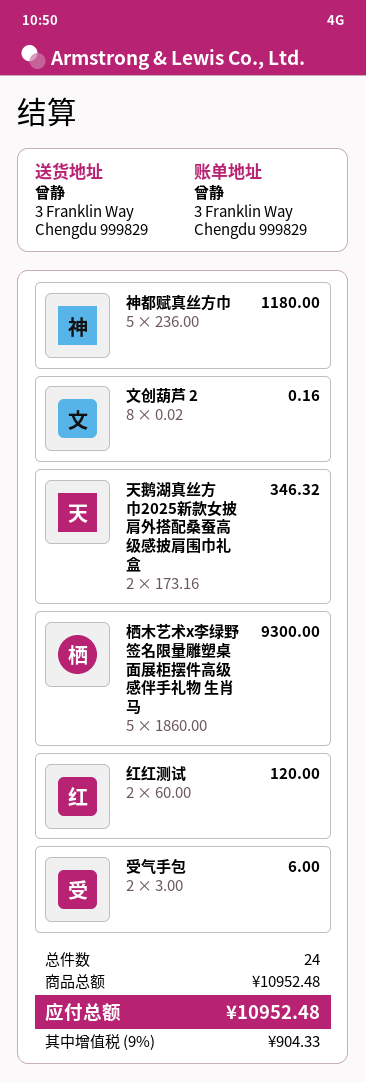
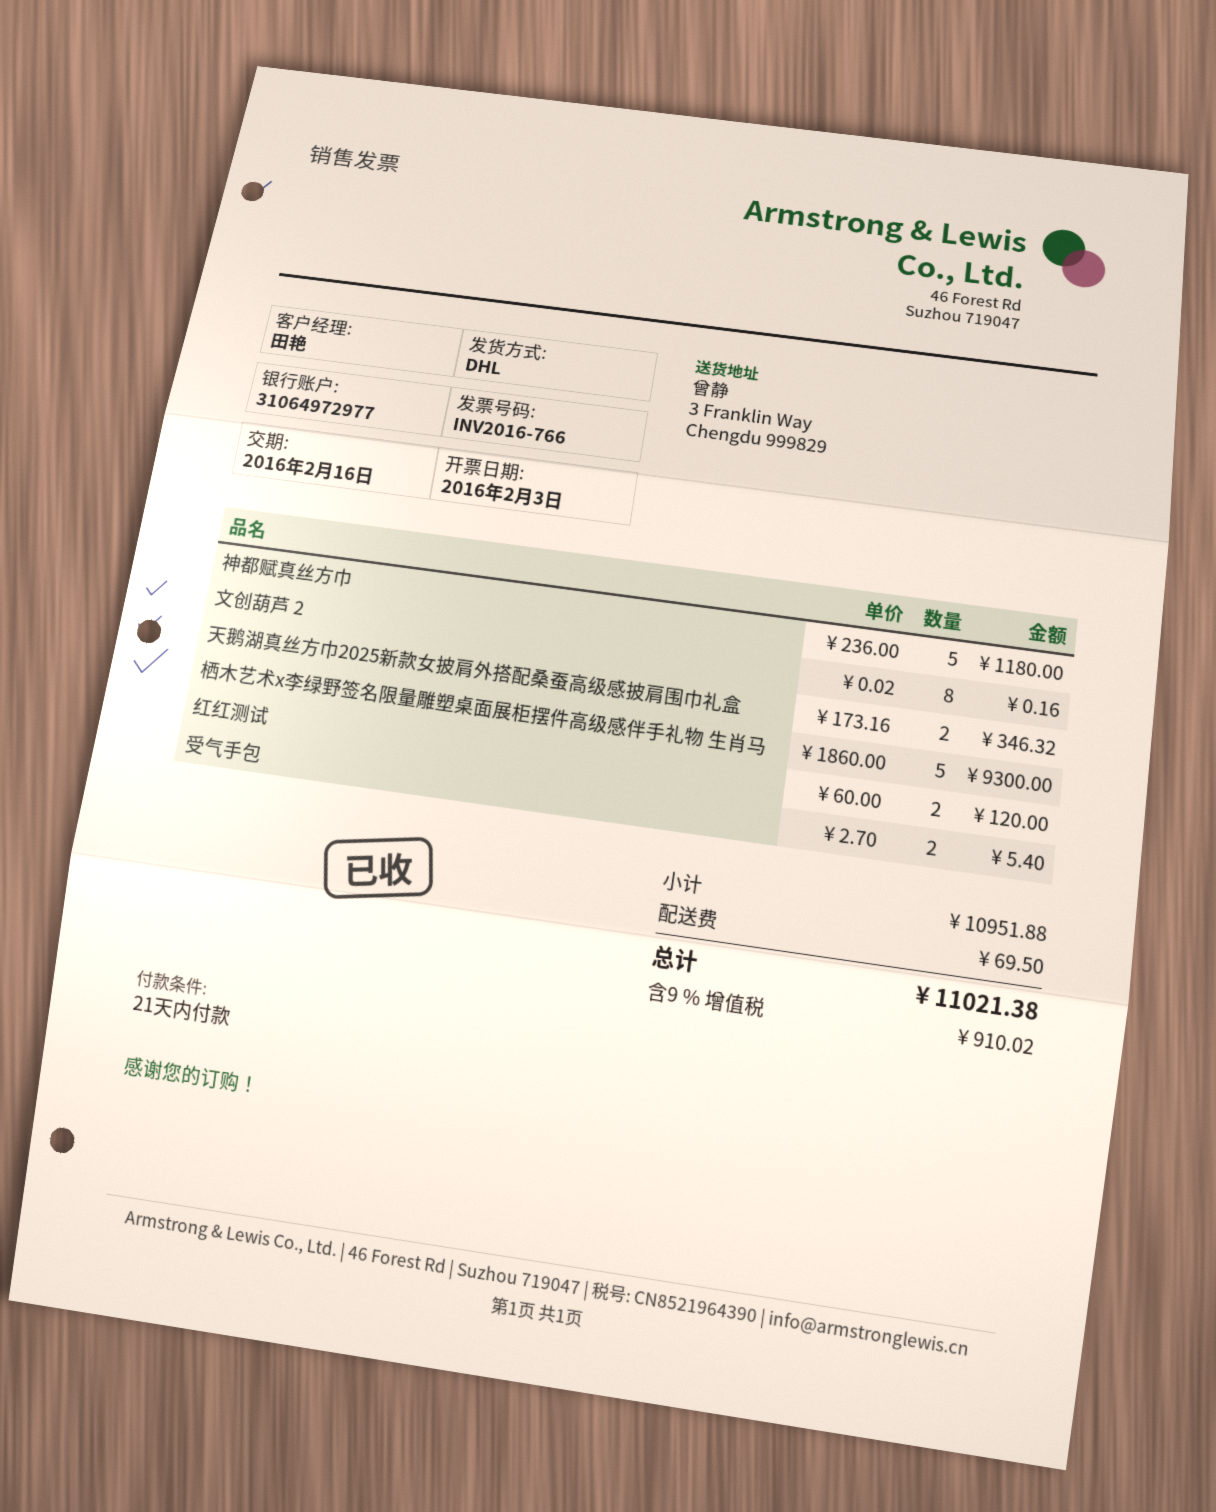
受气手包: 2 x 3.00 = 6.00 -> 2 x 2.70 = 5.40
subtotal: 10952.48 -> 10951.88
shipping: none -> 69.50
tax: 9% = 904.33 -> 9% = 910.02
total: 10952.48 -> 11021.38

